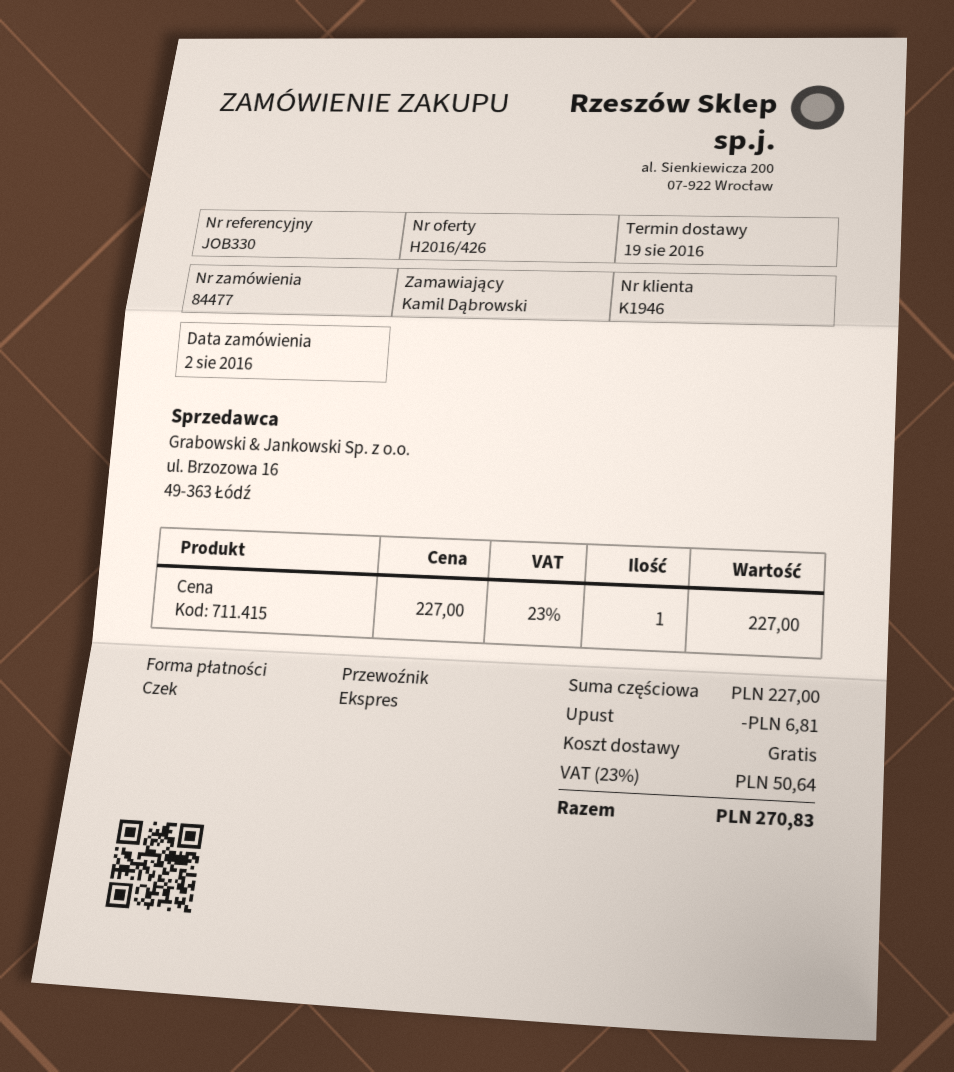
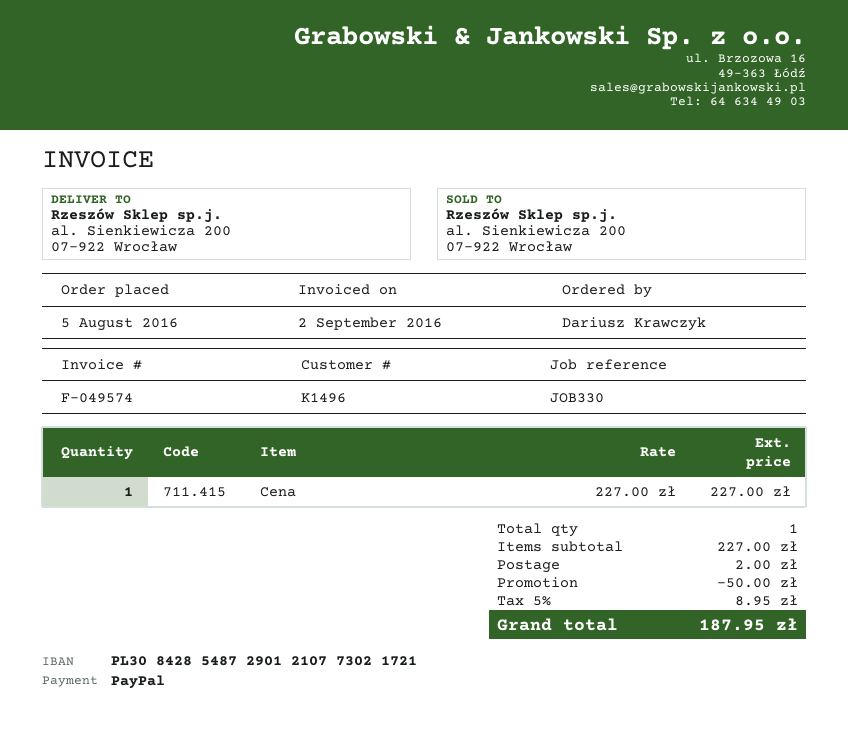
order date: 2016-08-02 -> 2016-08-05
customer number: K1946 -> K1496
ordered by: Kamil Dąbrowski -> Dariusz Krawczyk
payment method: cheque -> PayPal
discount: 6.81 -> 50.00
shipping: 0.00 -> 2.00
tax: 23% = 50.64 -> 5% = 8.95
total: 270.83 -> 187.95

